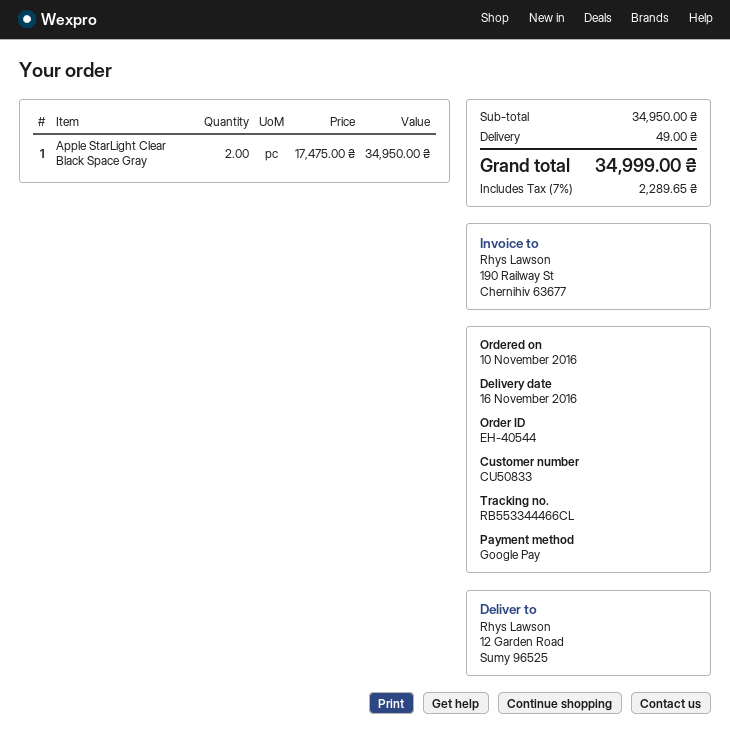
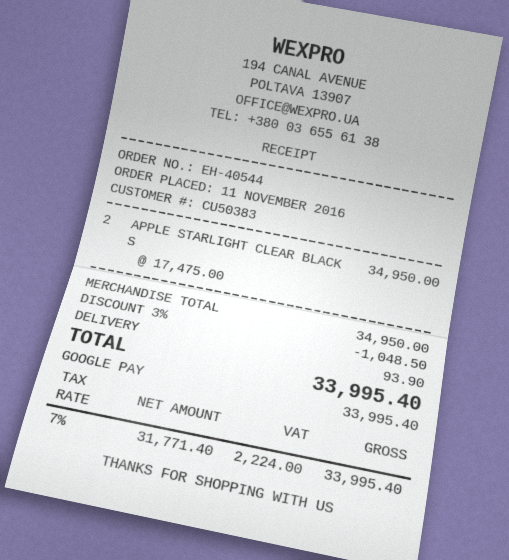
order date: 2016-11-10 -> 2016-11-11
customer number: CU50833 -> CU50383
discount: none -> 3% = 1048.50
shipping: 49.00 -> 93.90
tax: 7% = 2289.65 -> 7% = 2224.00
total: 34999.00 -> 33995.40

